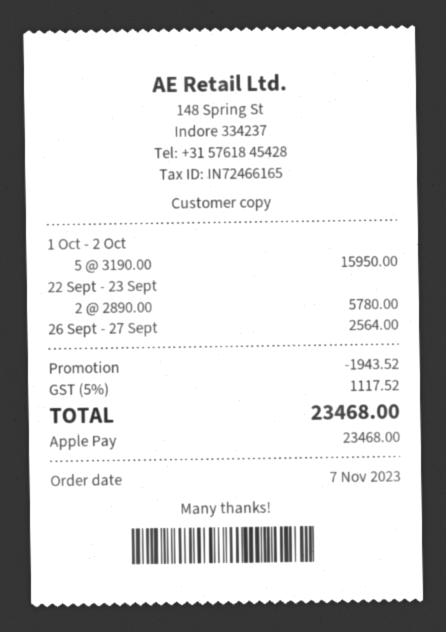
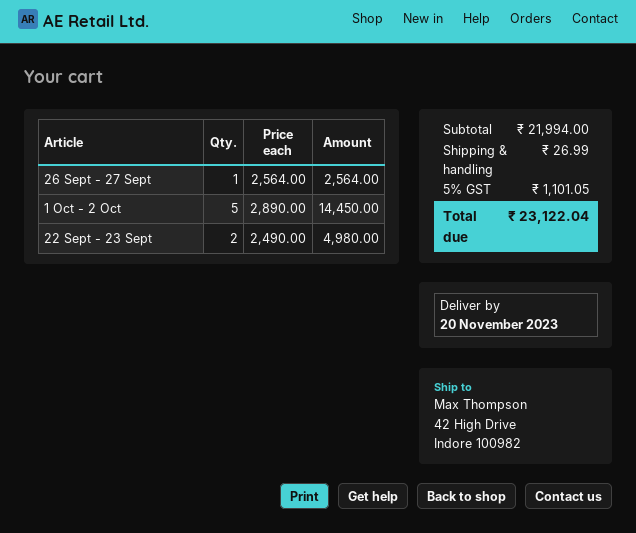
1 Oct - 2 Oct: 5 x 3190.00 = 15950.00 -> 5 x 2890.00 = 14450.00
22 Sept - 23 Sept: 2 x 2890.00 = 5780.00 -> 2 x 2490.00 = 4980.00
discount: 1943.52 -> none
shipping: none -> 26.99
tax: 5% = 1117.52 -> 5% = 1101.05
total: 23468.00 -> 23122.04

